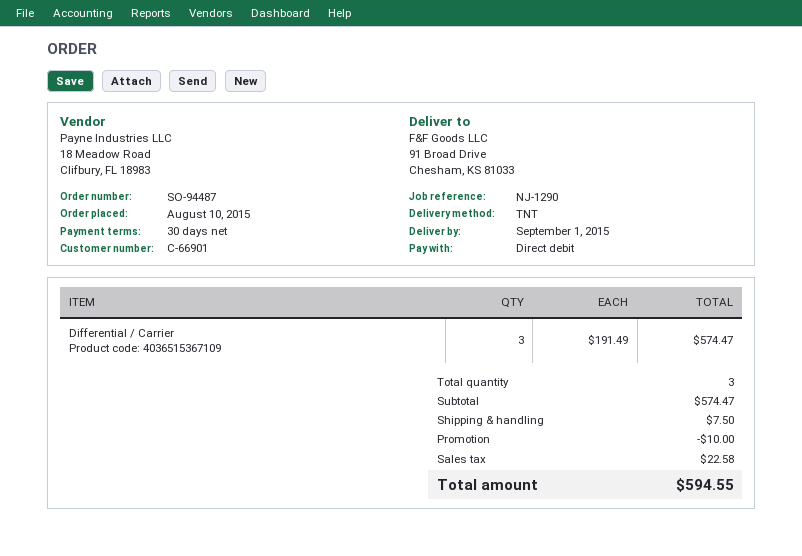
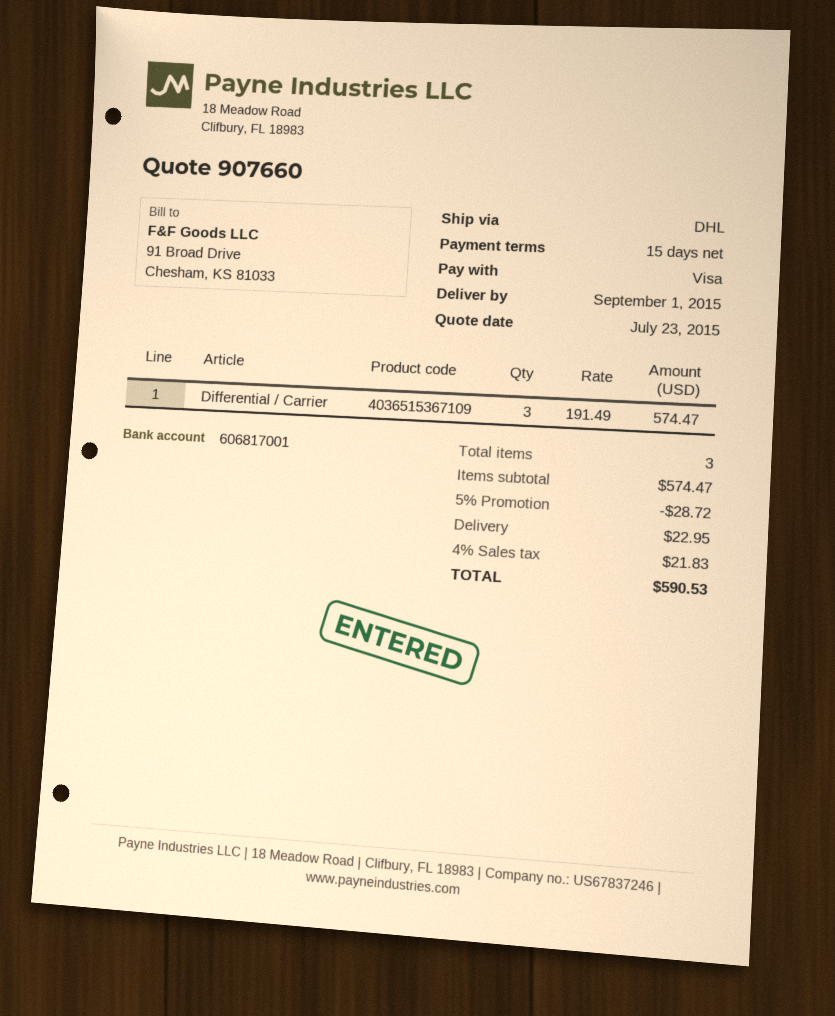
payment terms: 30 days -> 15 days
payment method: direct debit -> Visa
shipping method: TNT -> DHL
discount: 10.00 -> 28.72
shipping: 7.50 -> 22.95
tax: 22.58 -> 21.83
total: 594.55 -> 590.53

